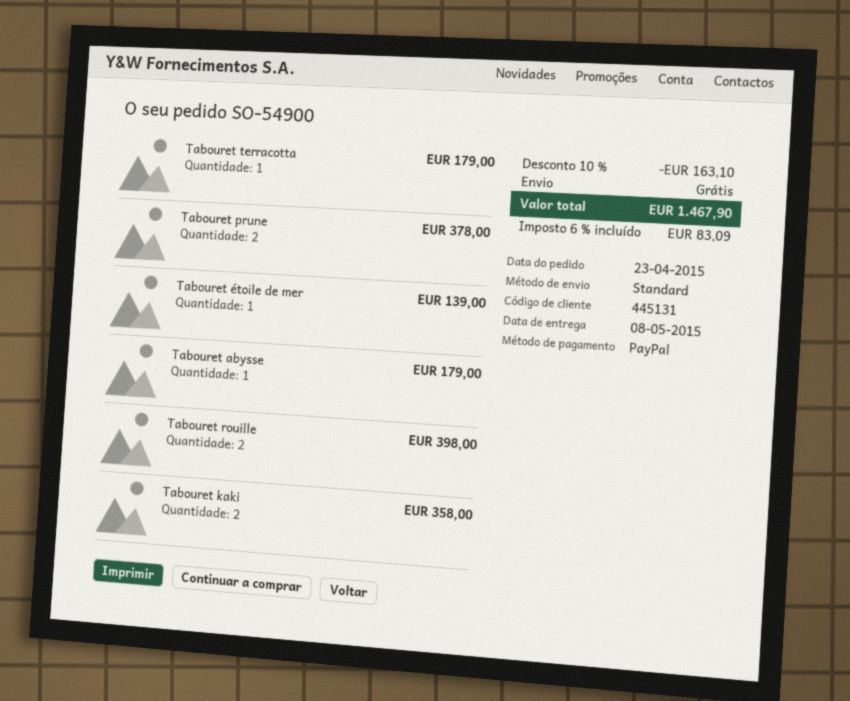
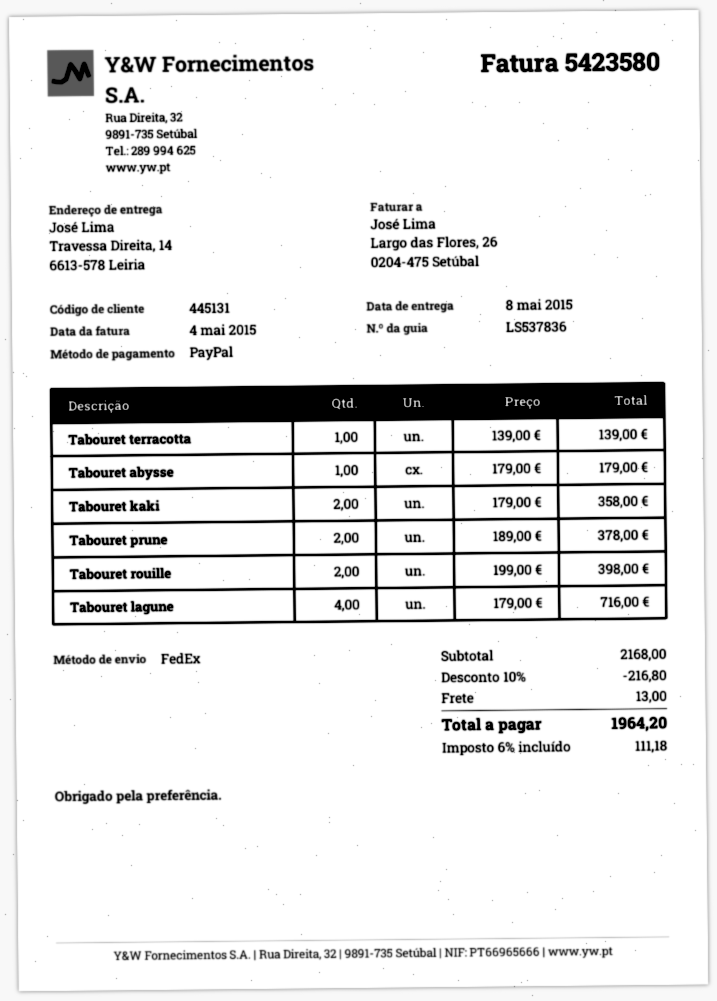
shipping method: standard -> FedEx
Tabouret terracotta: 1 for 179.00 -> 1 for 139.00
Tabouret étoile de mer: 1 for 139.00 -> none
Tabouret lagune: none -> 4 for 716.00
discount: 10% = 163.10 -> 10% = 216.80
shipping: 0.00 -> 13.00
tax: 6% = 83.09 -> 6% = 111.18
total: 1467.90 -> 1964.20

